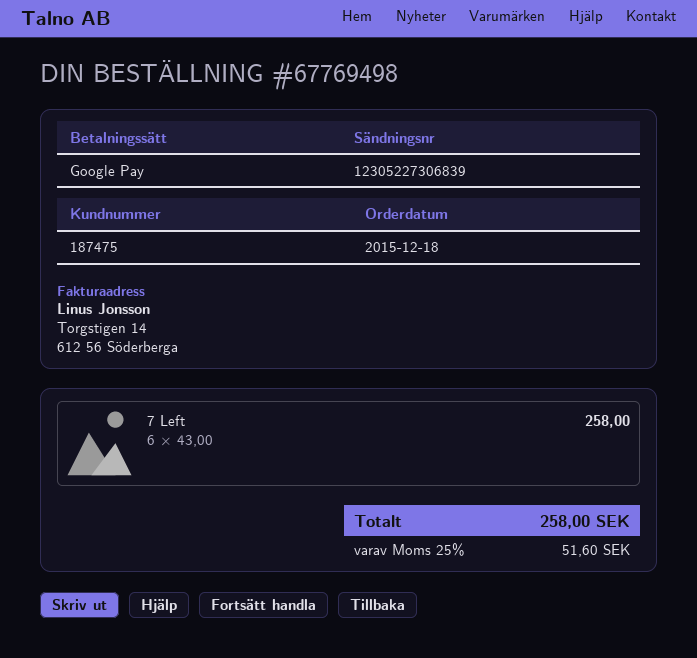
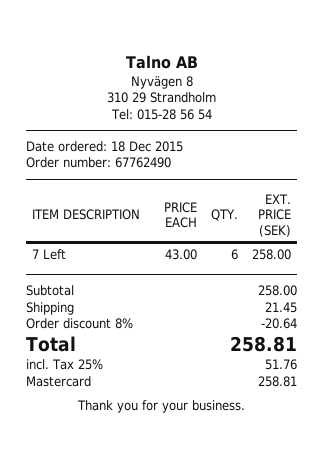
order number: 67769498 -> 67762490
payment method: Google Pay -> Mastercard
discount: none -> 8% = 20.64
shipping: none -> 21.45
tax: 25% = 51.60 -> 25% = 51.76
total: 258.00 -> 258.81

